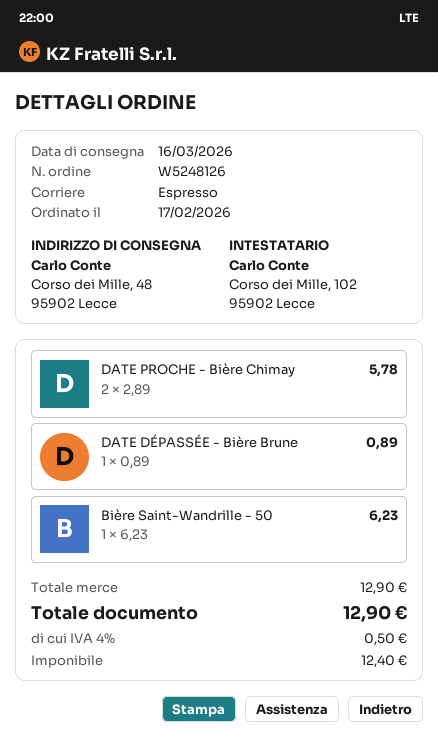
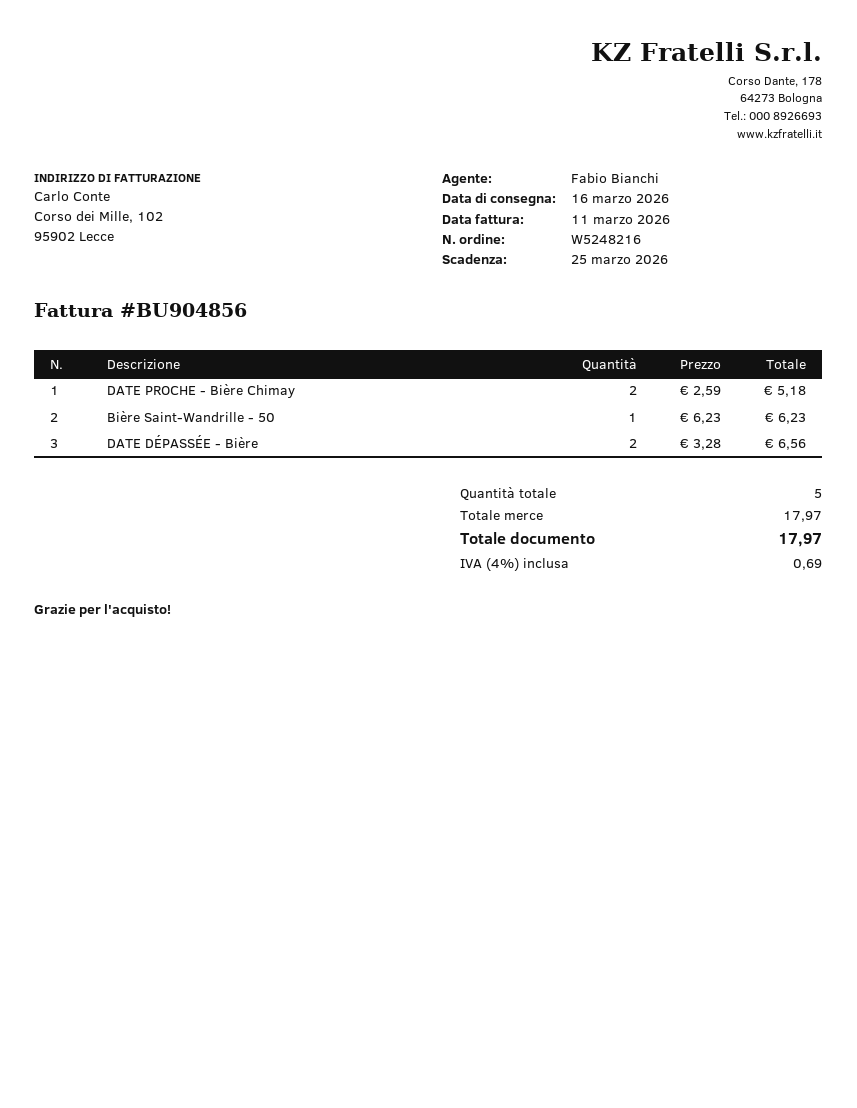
order number: W5248126 -> W5248216
DATE PROCHE - Bière Chimay: 2 x 2.89 = 5.78 -> 2 x 2.59 = 5.18
DATE DÉPASSÉE - Bière Brune: 1 x 0.89 = 0.89 -> none
DATE DÉPASSÉE - Bière: none -> 2 x 3.28 = 6.56
subtotal: 12.90 -> 17.97
tax: 4% = 0.50 -> 4% = 0.69
total: 12.90 -> 17.97

